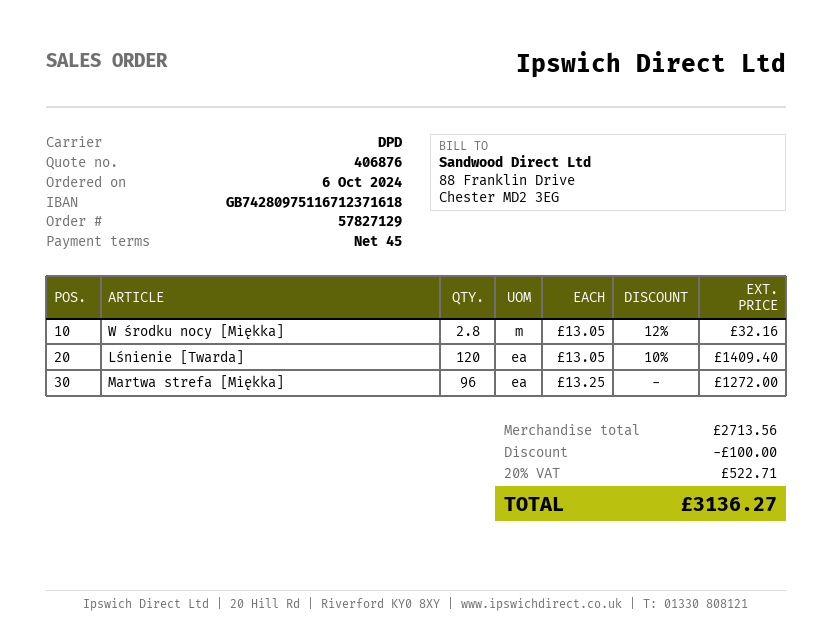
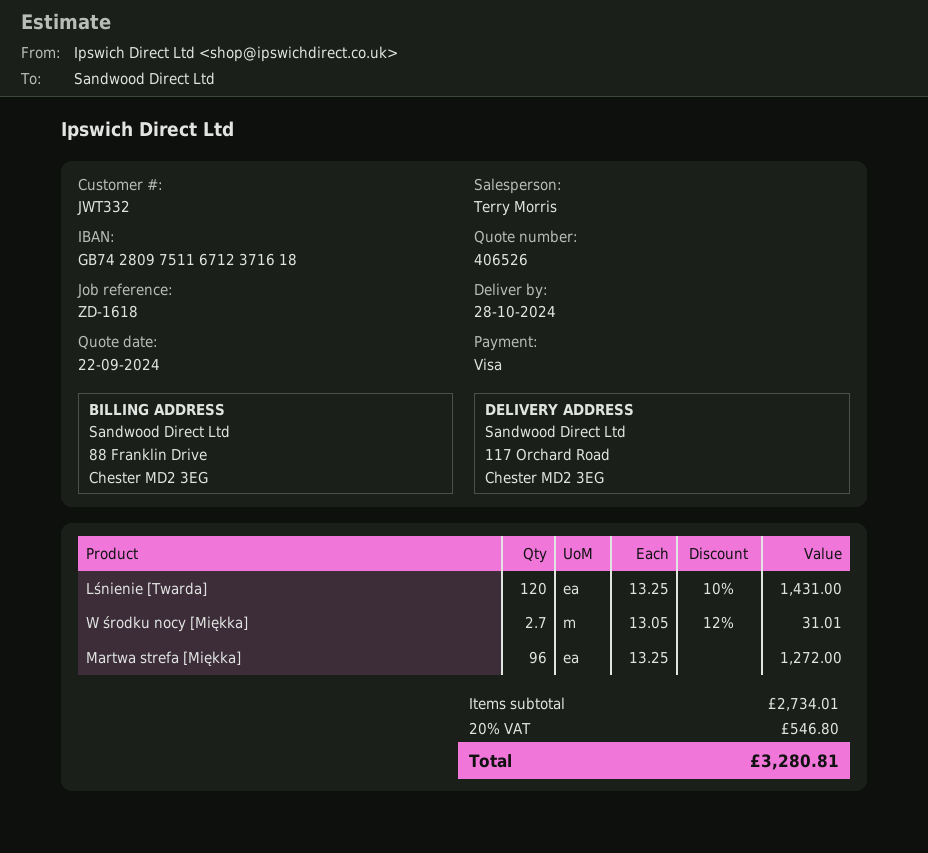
quote number: 406876 -> 406526
W środku nocy [Miękka]: 2.8 x 13.05 - 12% = 32.16 -> 2.7 x 13.05 - 12% = 31.01
Lśnienie [Twarda]: 120 x 13.05 - 10% = 1409.40 -> 120 x 13.25 - 10% = 1431.00
subtotal: 2713.56 -> 2734.01
discount: 100.00 -> none
tax: 20% = 522.71 -> 20% = 546.80
total: 3136.27 -> 3280.81

